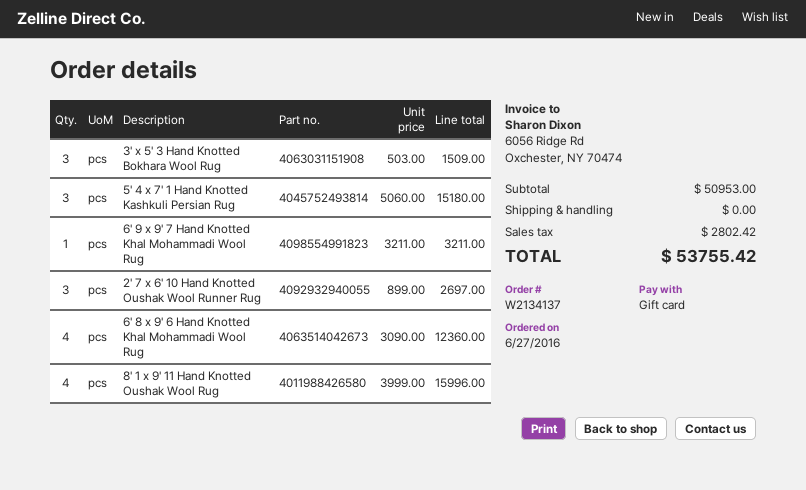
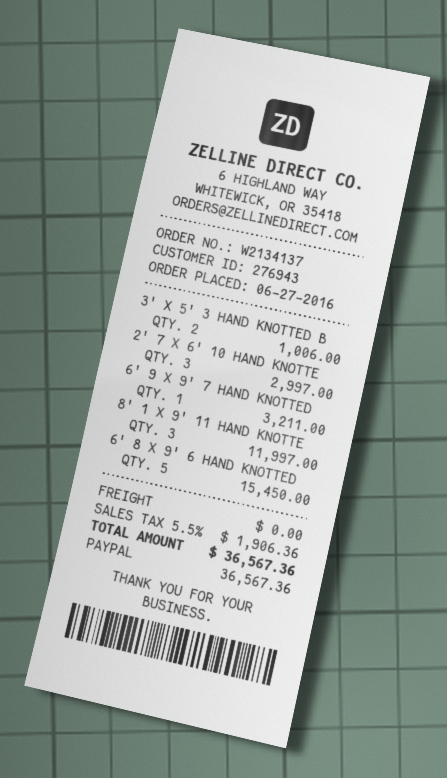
payment method: gift card -> PayPal
3' x 5' 3 Hand Knotted Bokhara Wool Rug: 3 for 1509.00 -> 2 for 1006.00
5' 4 x 7' 1 Hand Knotted Kashkuli Persian Rug: 3 for 15180.00 -> none
2' 7 x 6' 10 Hand Knotted Oushak Wool Runner Rug: 3 for 2697.00 -> 3 for 2997.00
6' 8 x 9' 6 Hand Knotted Khal Mohammadi Wool Rug: 4 for 12360.00 -> 5 for 15450.00
8' 1 x 9' 11 Hand Knotted Oushak Wool Rug: 4 for 15996.00 -> 3 for 11997.00
tax: 2802.42 -> 1906.36
total: 53755.42 -> 36567.36

